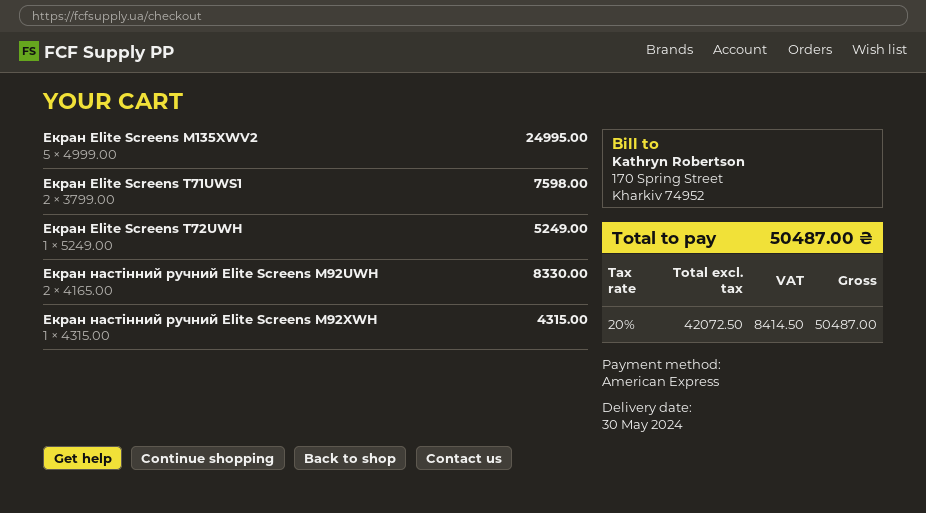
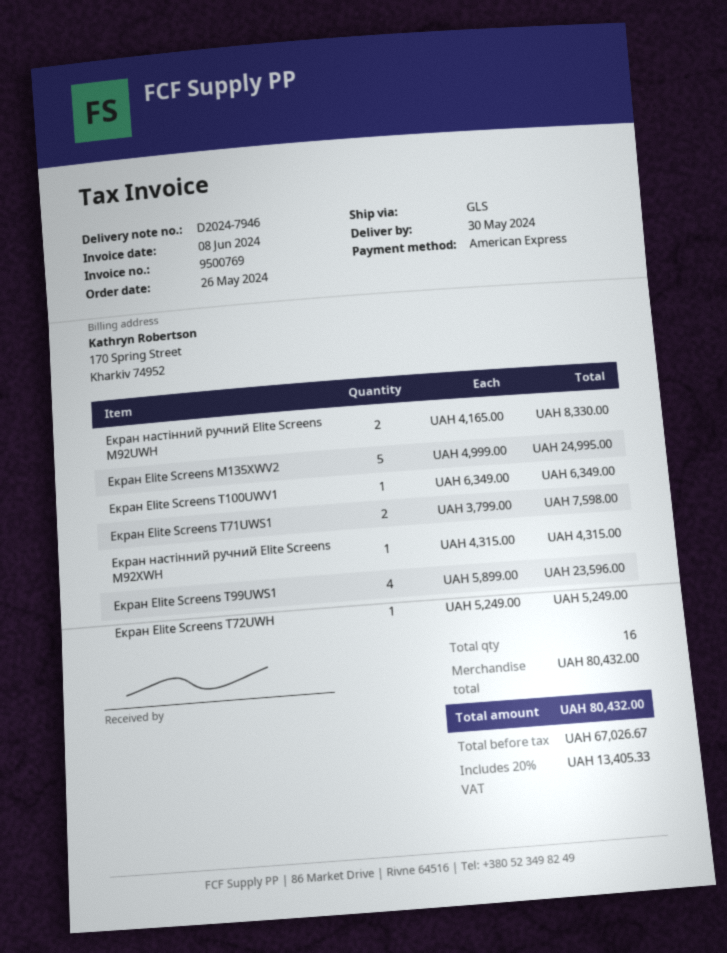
Екран Elite Screens T100UWV1: none -> 1 x 6349.00 = 6349.00
Екран Elite Screens T99UWS1: none -> 4 x 5899.00 = 23596.00
net: 42072.50 -> 67026.67
tax: 20% = 8414.50 -> 20% = 13405.33
total: 50487.00 -> 80432.00

